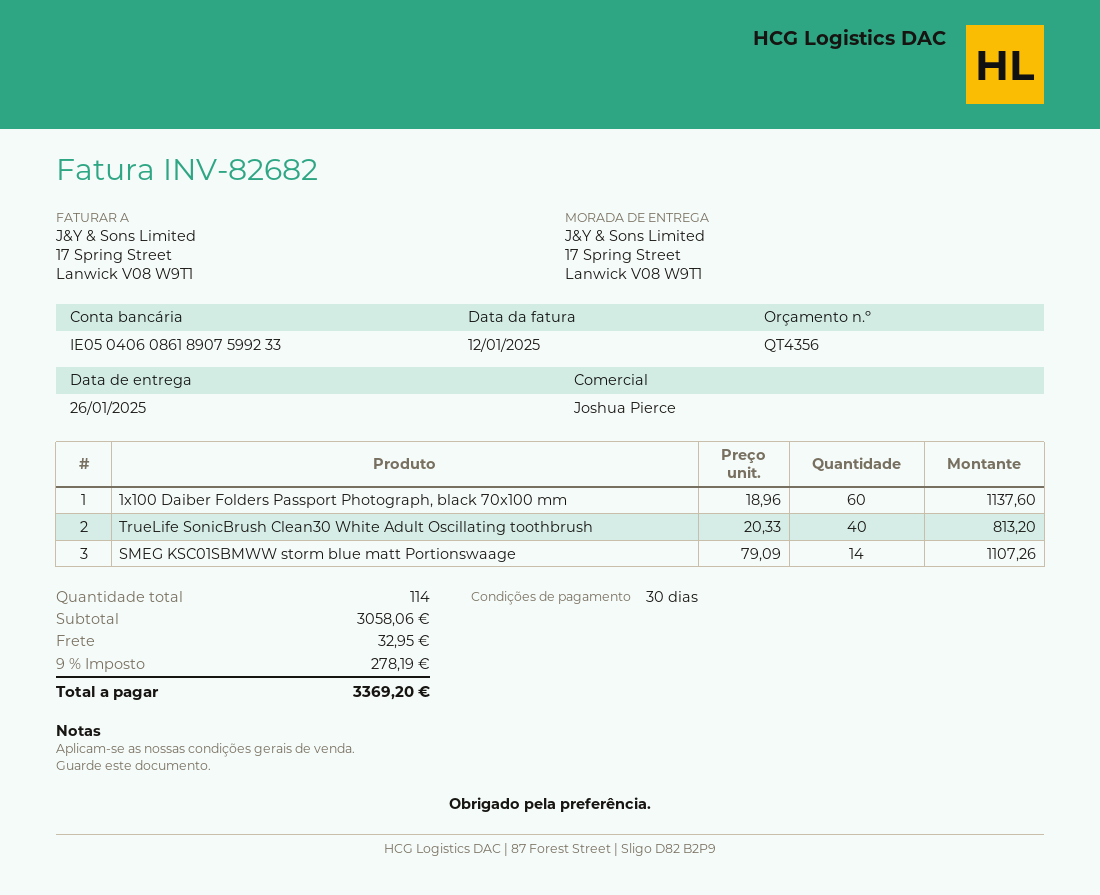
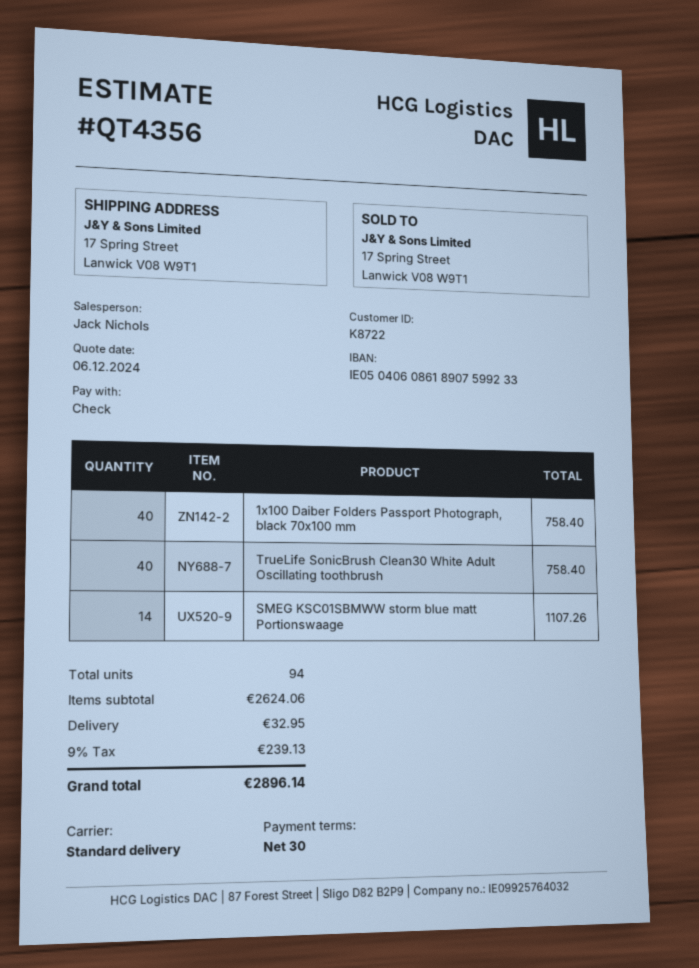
sales rep: Joshua Pierce -> Jack Nichols
1x100 Daiber Folders Passport Photograph, black 70x100 mm: 60 for 1137.60 -> 40 for 758.40
TrueLife SonicBrush Clean30 White Adult Oscillating toothbrush: 40 for 813.20 -> 40 for 758.40
total quantity: 114 -> 94
subtotal: 3058.06 -> 2624.06
tax: 9% = 278.19 -> 9% = 239.13
total: 3369.20 -> 2896.14

